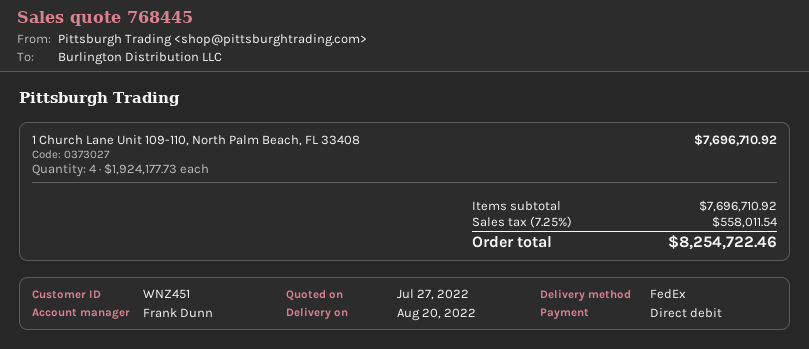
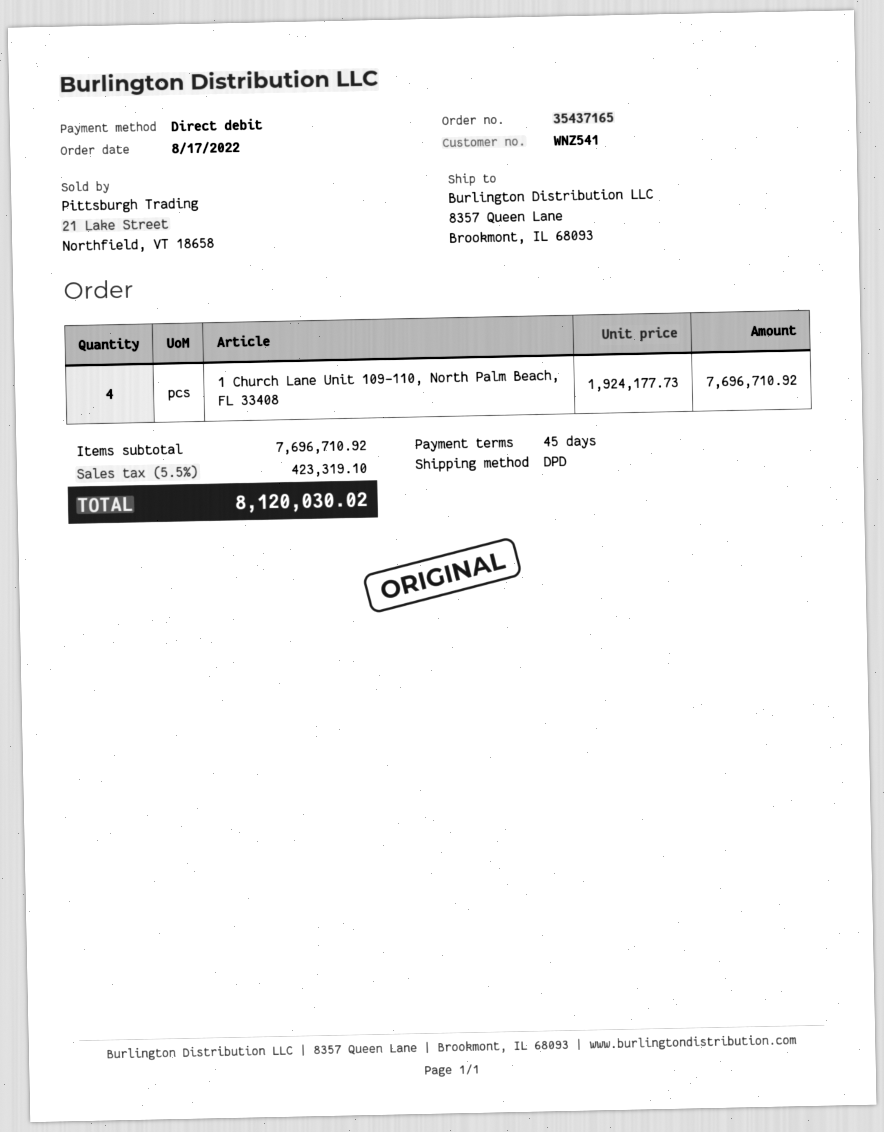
customer number: WNZ451 -> WNZ541
shipping method: FedEx -> DPD
tax: 7.25% = 558011.54 -> 5.5% = 423319.10
total: 8254722.46 -> 8120030.02

